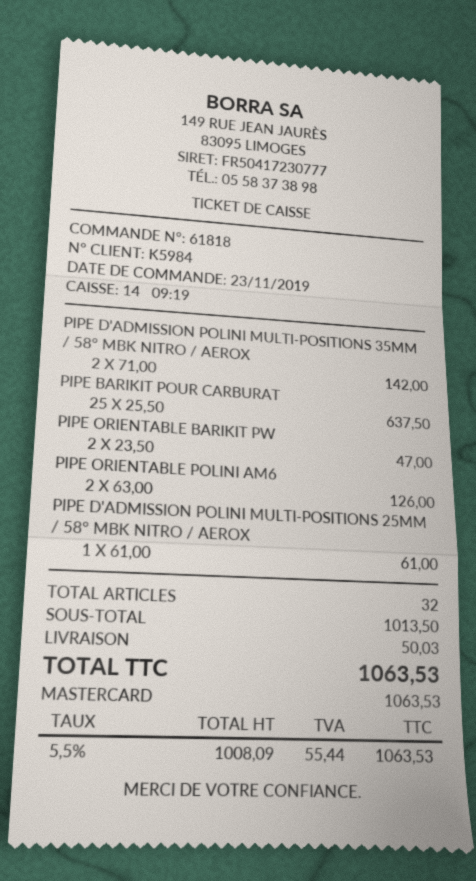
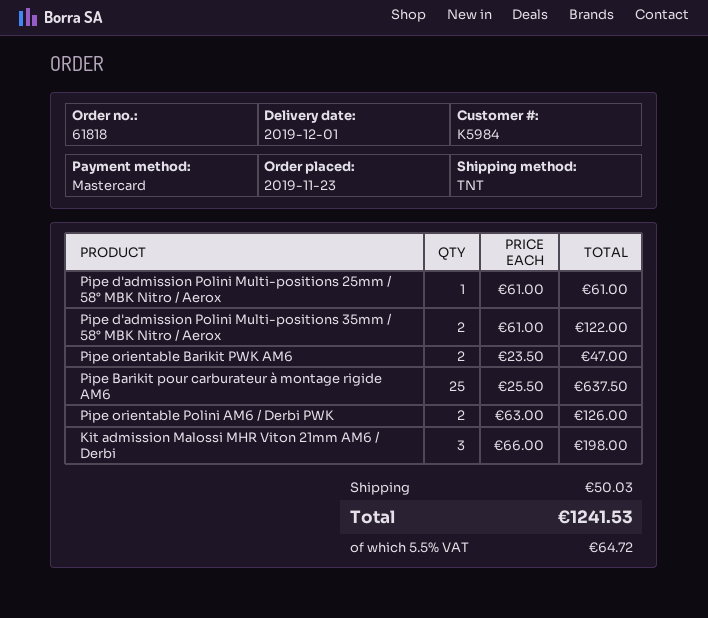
PIPE D'ADMISSION POLINI MULTI-POSITIONS 35MM / 58° MBK NITRO / AEROX: 2 x 71.00 = 142.00 -> 2 x 61.00 = 122.00
Kit admission Malossi MHR Viton 21mm AM6 / Derbi: none -> 3 x 66.00 = 198.00
tax: 5.5% = 55.44 -> 5.5% = 64.72
total: 1063.53 -> 1241.53

